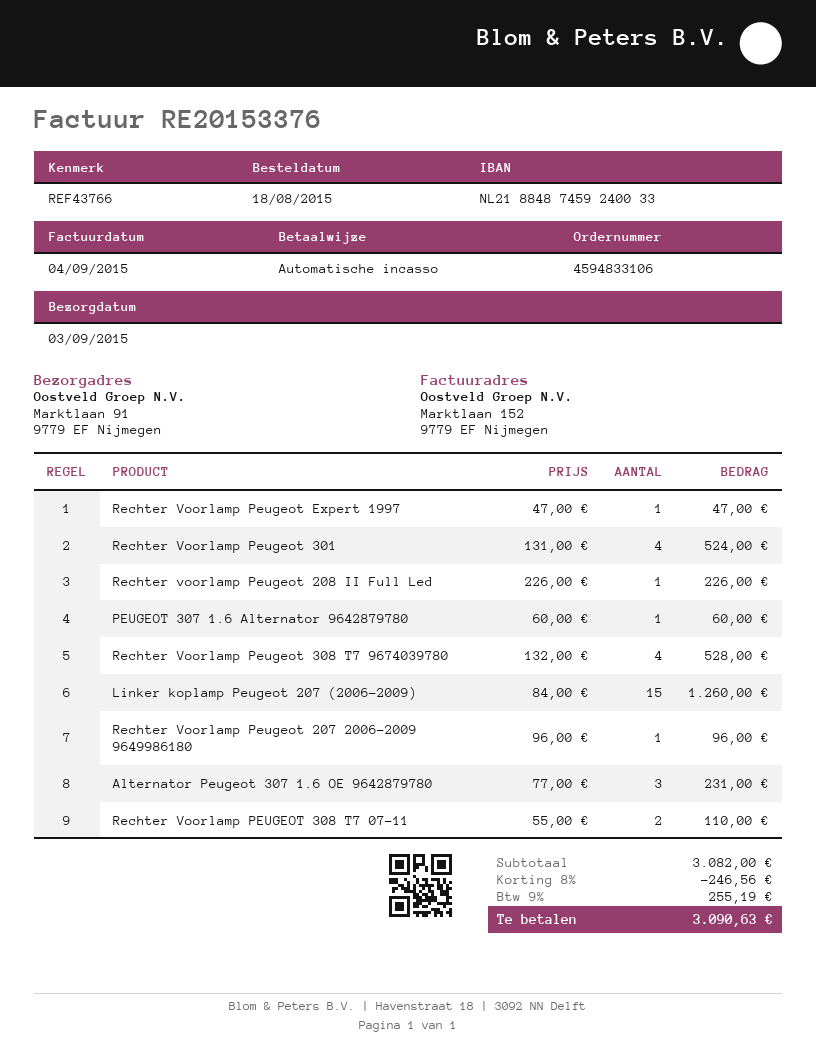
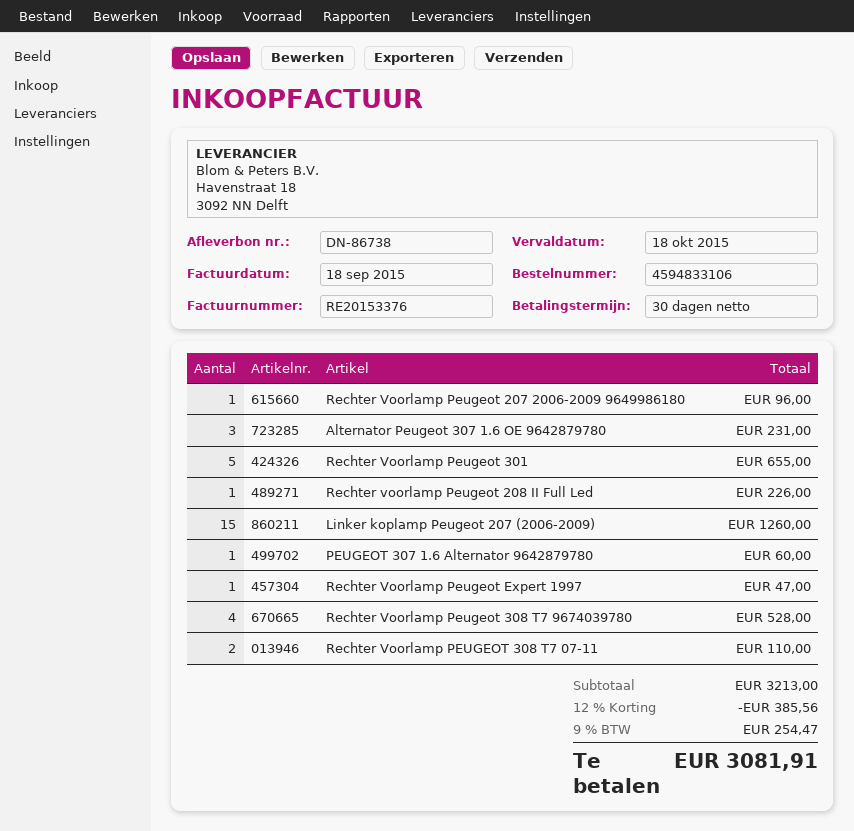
invoice date: 2015-09-04 -> 2015-09-18
Rechter Voorlamp Peugeot 301: 4 for 524.00 -> 5 for 655.00
subtotal: 3082.00 -> 3213.00
discount: 8% = 246.56 -> 12% = 385.56
tax: 9% = 255.19 -> 9% = 254.47
total: 3090.63 -> 3081.91

